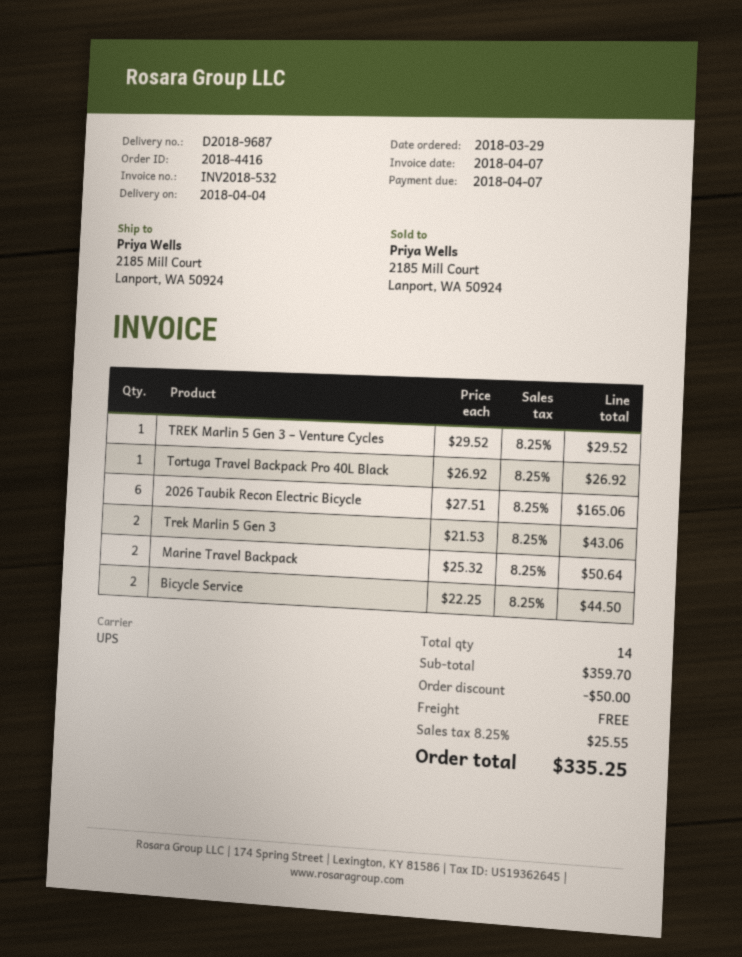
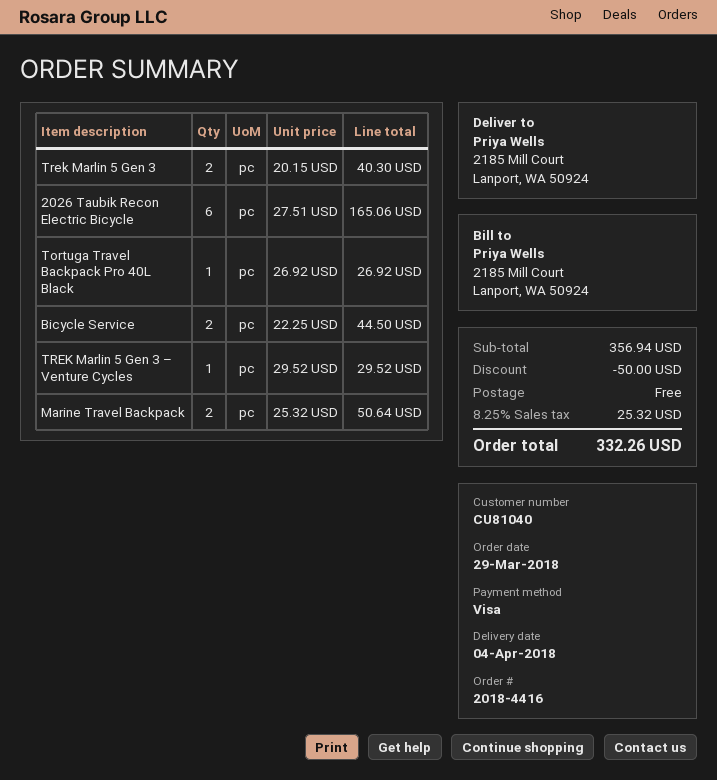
Trek Marlin 5 Gen 3: 2 x 21.53 = 43.06 -> 2 x 20.15 = 40.30
subtotal: 359.70 -> 356.94
tax: 8.25% = 25.55 -> 8.25% = 25.32
total: 335.25 -> 332.26

